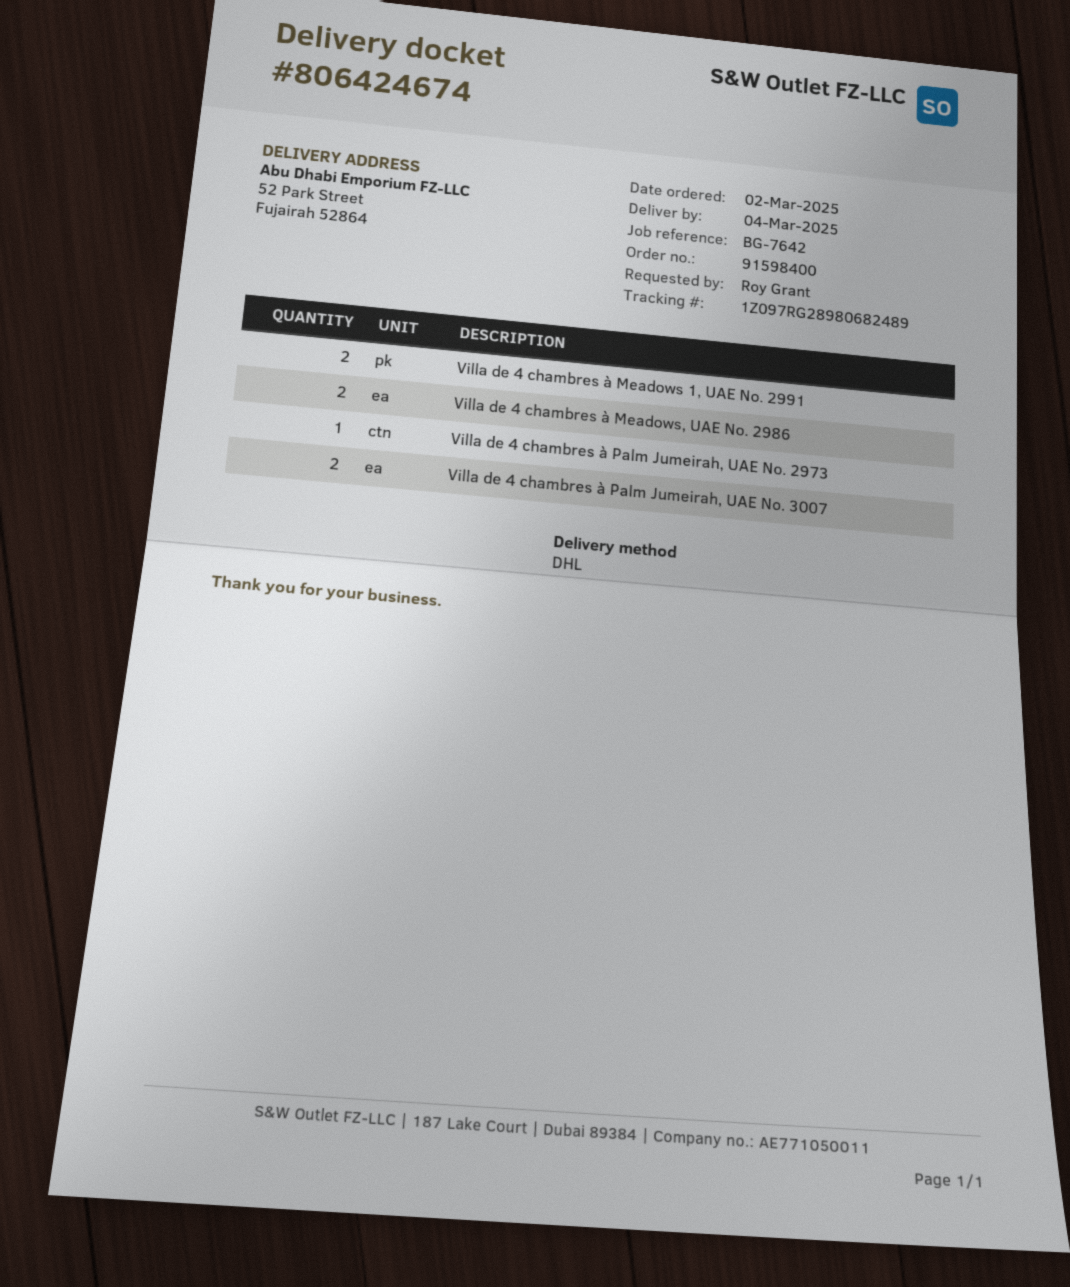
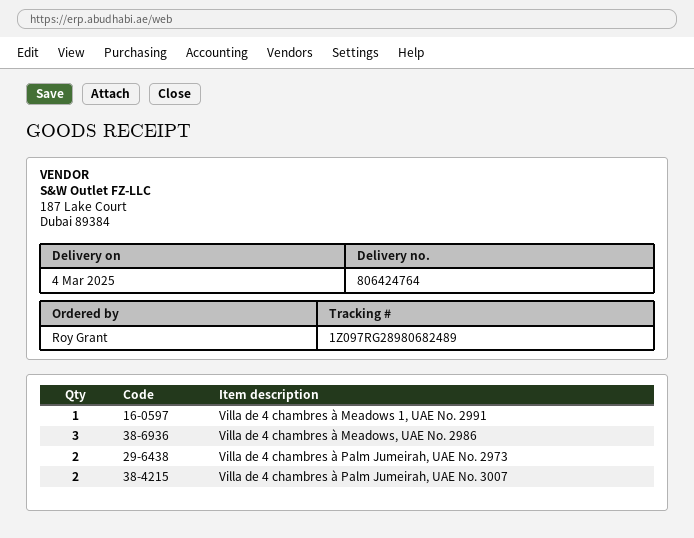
delivery note number: 806424674 -> 806424764
Villa de 4 chambres à Meadows 1, UAE No. 2991: 2 -> 1
Villa de 4 chambres à Meadows, UAE No. 2986: 2 -> 3
Villa de 4 chambres à Palm Jumeirah, UAE No. 2973: 1 -> 2

